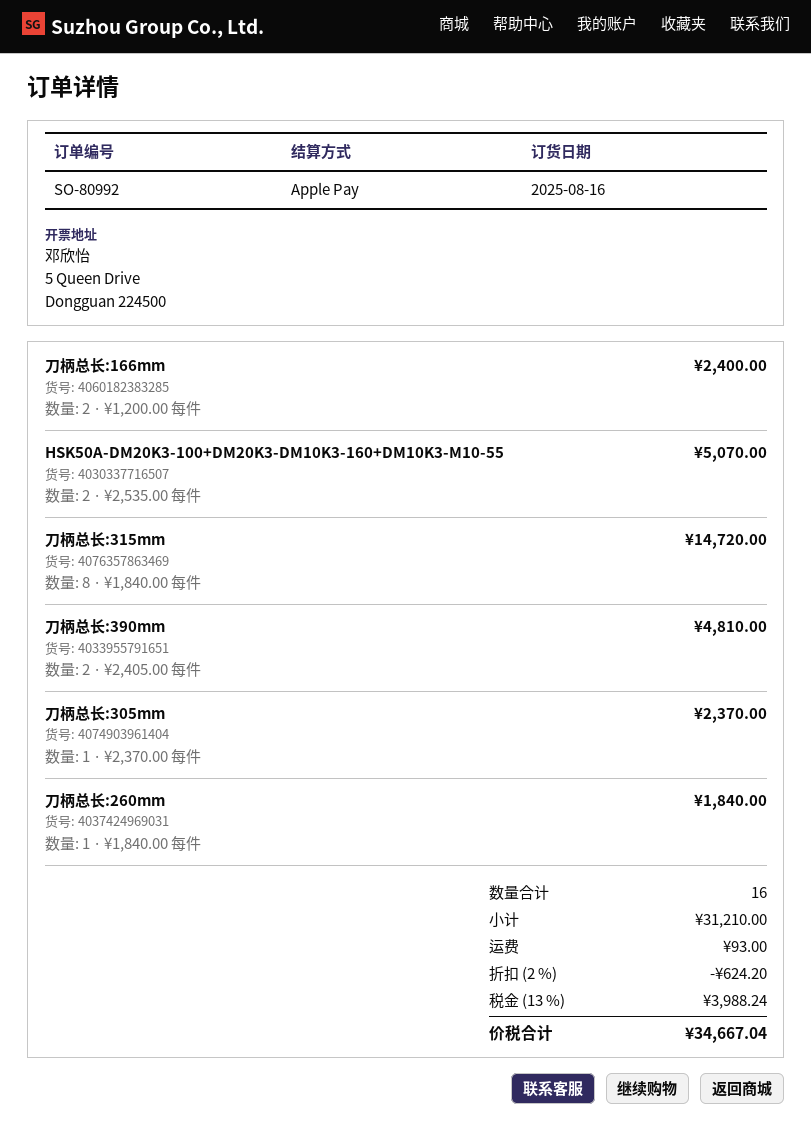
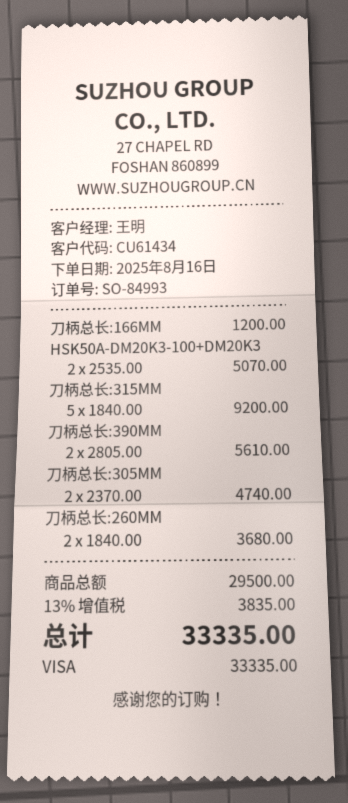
order number: SO-80992 -> SO-84993
payment method: Apple Pay -> Visa
刀柄总长:166mm: 2 x 1200.00 = 2400.00 -> 1 x 1200.00 = 1200.00
刀柄总长:315mm: 8 x 1840.00 = 14720.00 -> 5 x 1840.00 = 9200.00
刀柄总长:390mm: 2 x 2405.00 = 4810.00 -> 2 x 2805.00 = 5610.00
刀柄总长:305mm: 1 x 2370.00 = 2370.00 -> 2 x 2370.00 = 4740.00
刀柄总长:260mm: 1 x 1840.00 = 1840.00 -> 2 x 1840.00 = 3680.00
subtotal: 31210.00 -> 29500.00
discount: 2% = 624.20 -> none
shipping: 93.00 -> none
tax: 13% = 3988.24 -> 13% = 3835.00
total: 34667.04 -> 33335.00

